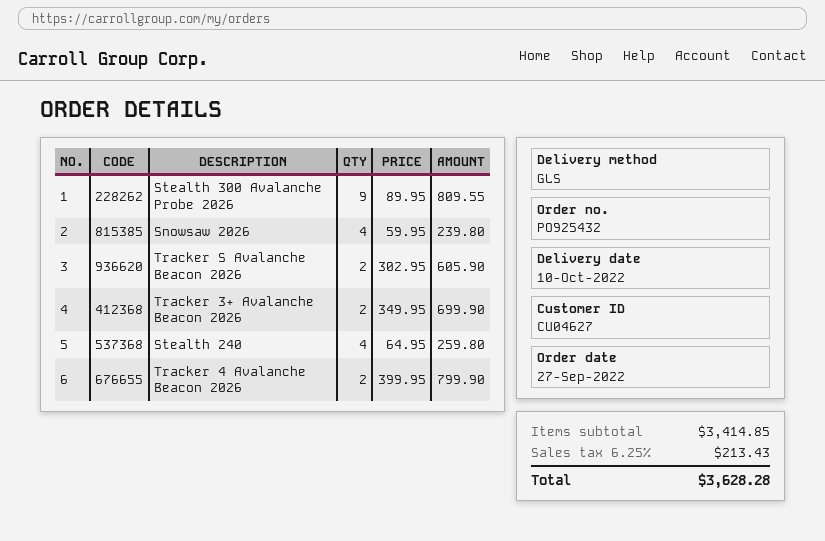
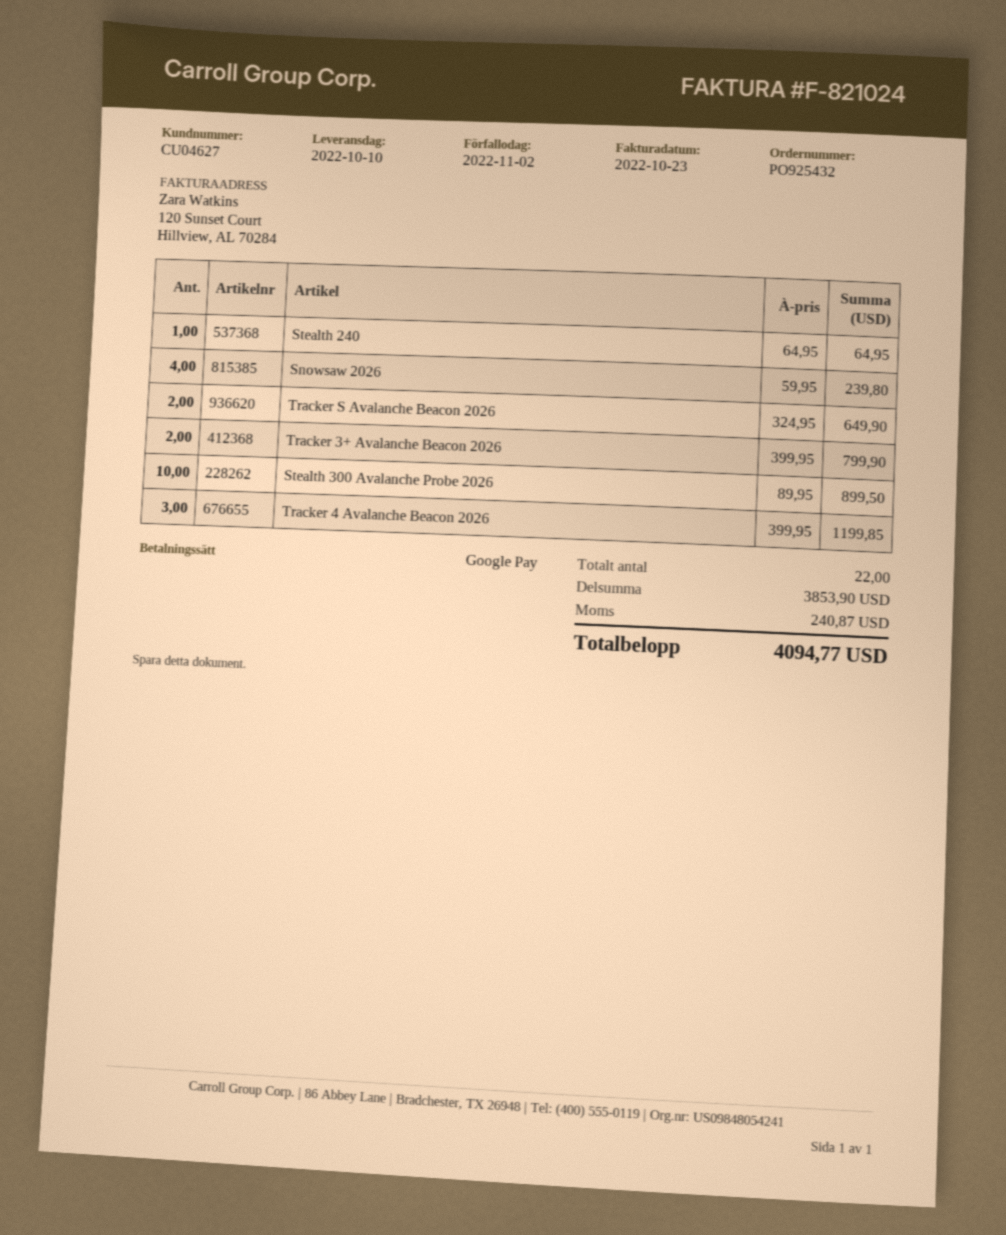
Stealth 300 Avalanche Probe 2026: 9 x 89.95 = 809.55 -> 10 x 89.95 = 899.50
Tracker S Avalanche Beacon 2026: 2 x 302.95 = 605.90 -> 2 x 324.95 = 649.90
Tracker 3+ Avalanche Beacon 2026: 2 x 349.95 = 699.90 -> 2 x 399.95 = 799.90
Stealth 240: 4 x 64.95 = 259.80 -> 1 x 64.95 = 64.95
Tracker 4 Avalanche Beacon 2026: 2 x 399.95 = 799.90 -> 3 x 399.95 = 1199.85
subtotal: 3414.85 -> 3853.90
tax: 213.43 -> 240.87
total: 3628.28 -> 4094.77

